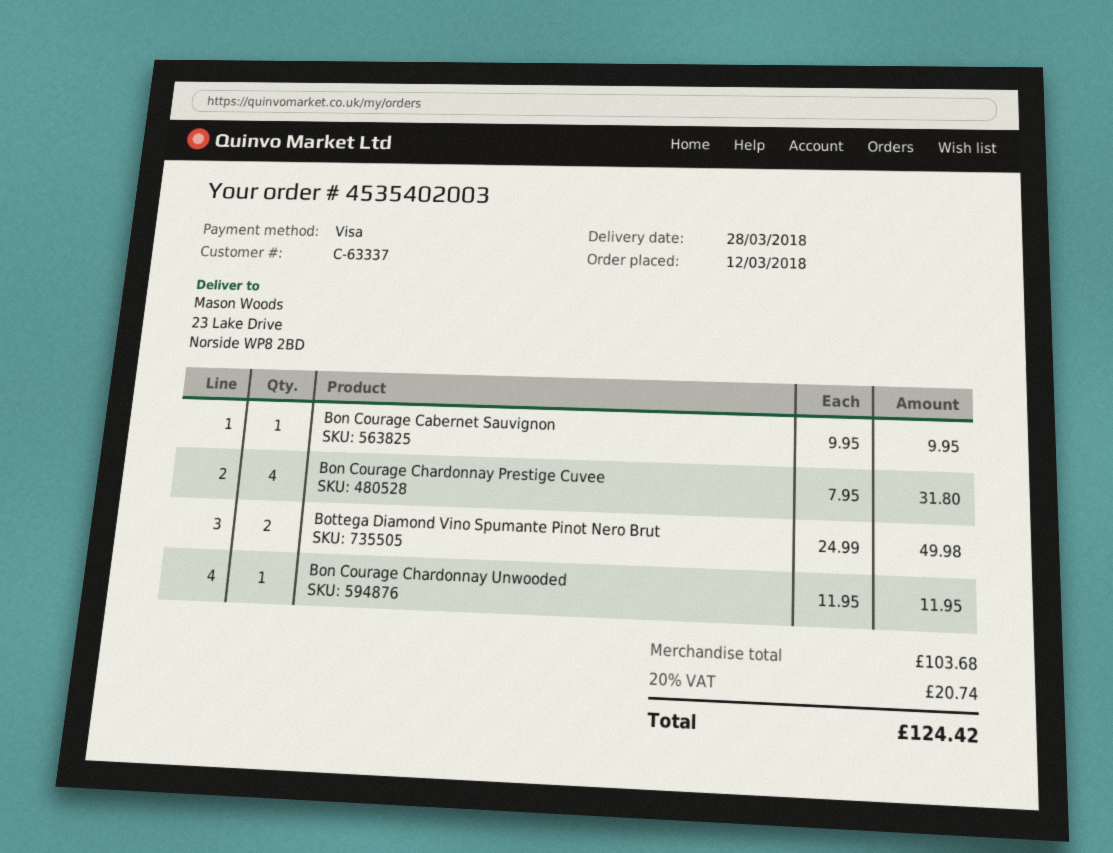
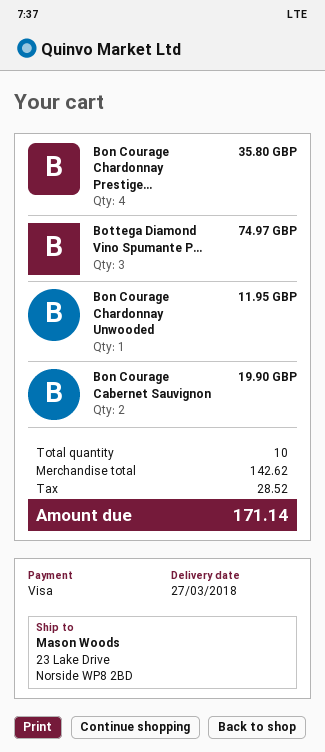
delivery date: 2018-03-28 -> 2018-03-27
Bon Courage Cabernet Sauvignon: 1 for 9.95 -> 2 for 19.90
Bon Courage Chardonnay Prestige Cuvee: 4 for 31.80 -> 4 for 35.80
Bottega Diamond Vino Spumante Pinot Nero Brut: 2 for 49.98 -> 3 for 74.97
subtotal: 103.68 -> 142.62
tax: 20.74 -> 28.52
total: 124.42 -> 171.14

